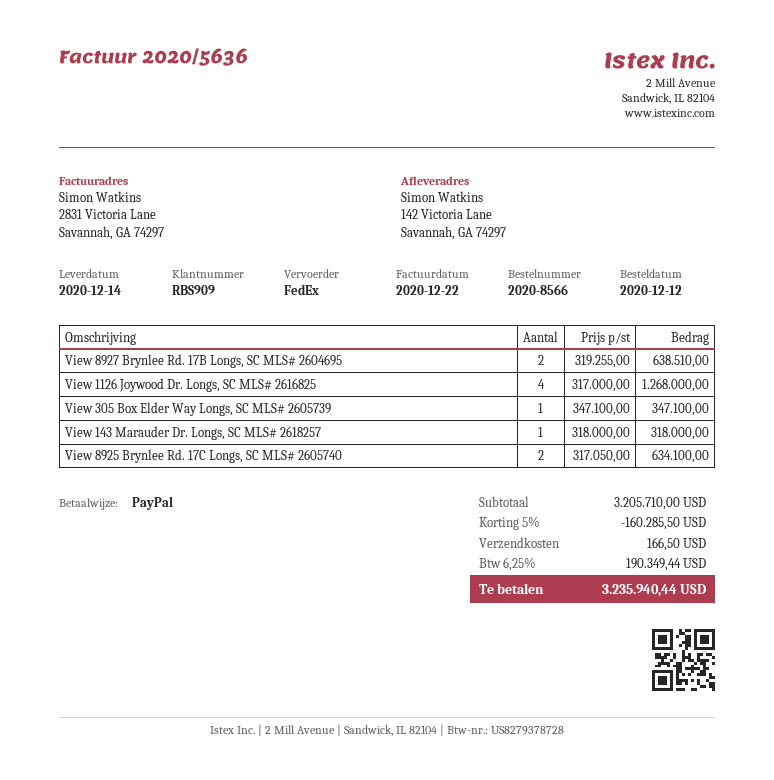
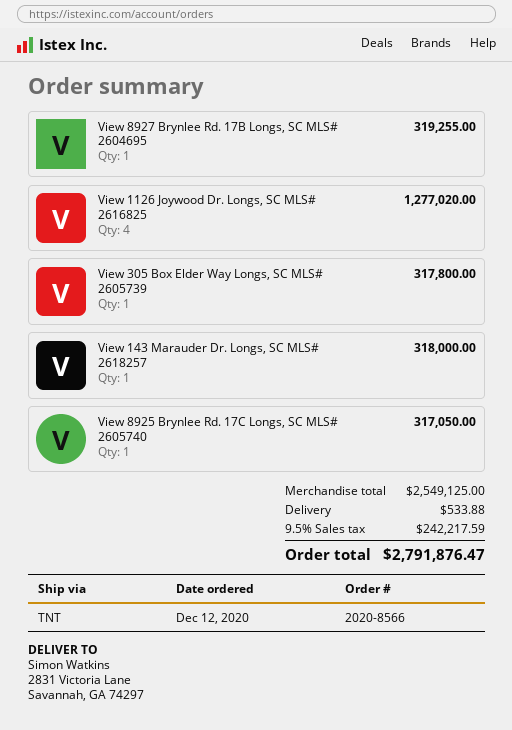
shipping method: FedEx -> TNT
ship to: 142 Victoria Lane, Savannah, GA 74297 -> 2831 Victoria Lane, Savannah, GA 74297
View 8927 Brynlee Rd. 17B Longs, SC MLS# 2604695: 2 for 638510.00 -> 1 for 319255.00
View 1126 Joywood Dr. Longs, SC MLS# 2616825: 4 for 1268000.00 -> 4 for 1277020.00
View 305 Box Elder Way Longs, SC MLS# 2605739: 1 for 347100.00 -> 1 for 317800.00
View 8925 Brynlee Rd. 17C Longs, SC MLS# 2605740: 2 for 634100.00 -> 1 for 317050.00
subtotal: 3205710.00 -> 2549125.00
discount: 5% = 160285.50 -> none
shipping: 166.50 -> 533.88
tax: 6.25% = 190349.44 -> 9.5% = 242217.59
total: 3235940.44 -> 2791876.47

